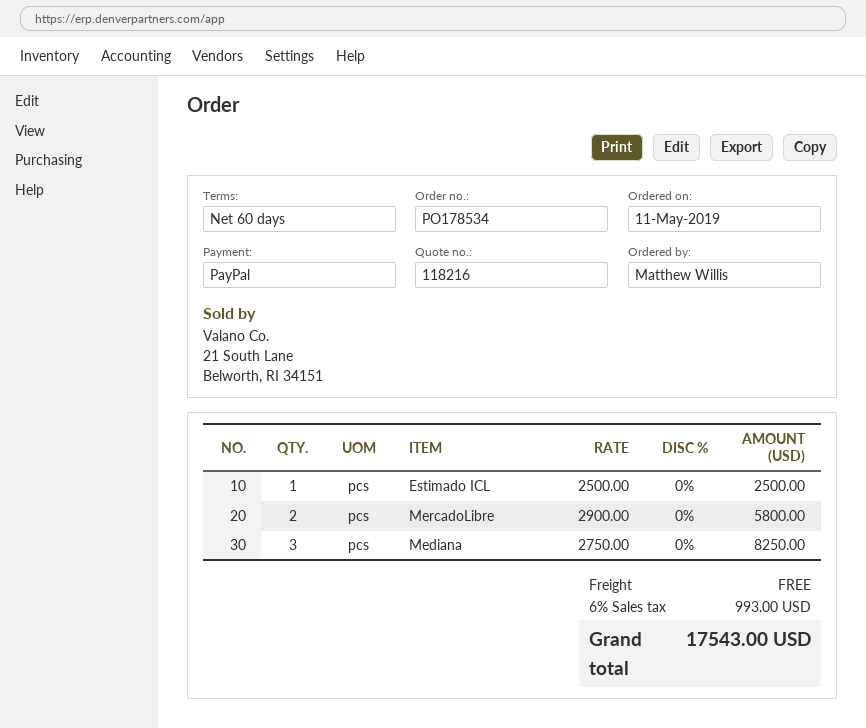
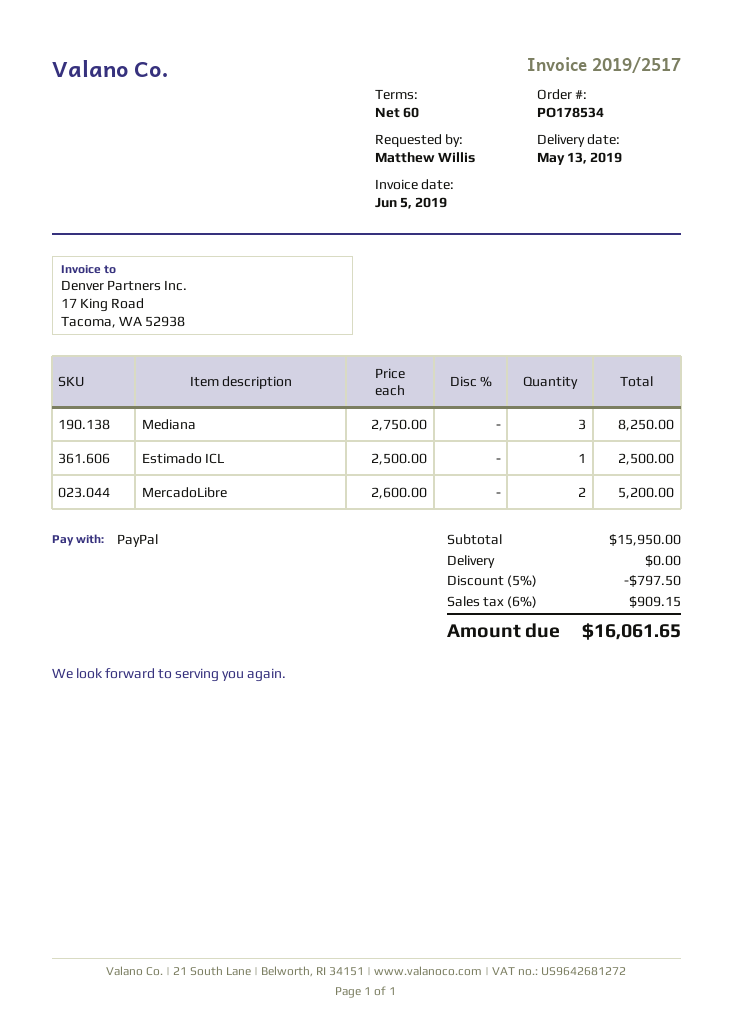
MercadoLibre: 2 x 2900.00 = 5800.00 -> 2 x 2600.00 = 5200.00
discount: none -> 5% = 797.50
tax: 6% = 993.00 -> 6% = 909.15
total: 17543.00 -> 16061.65

